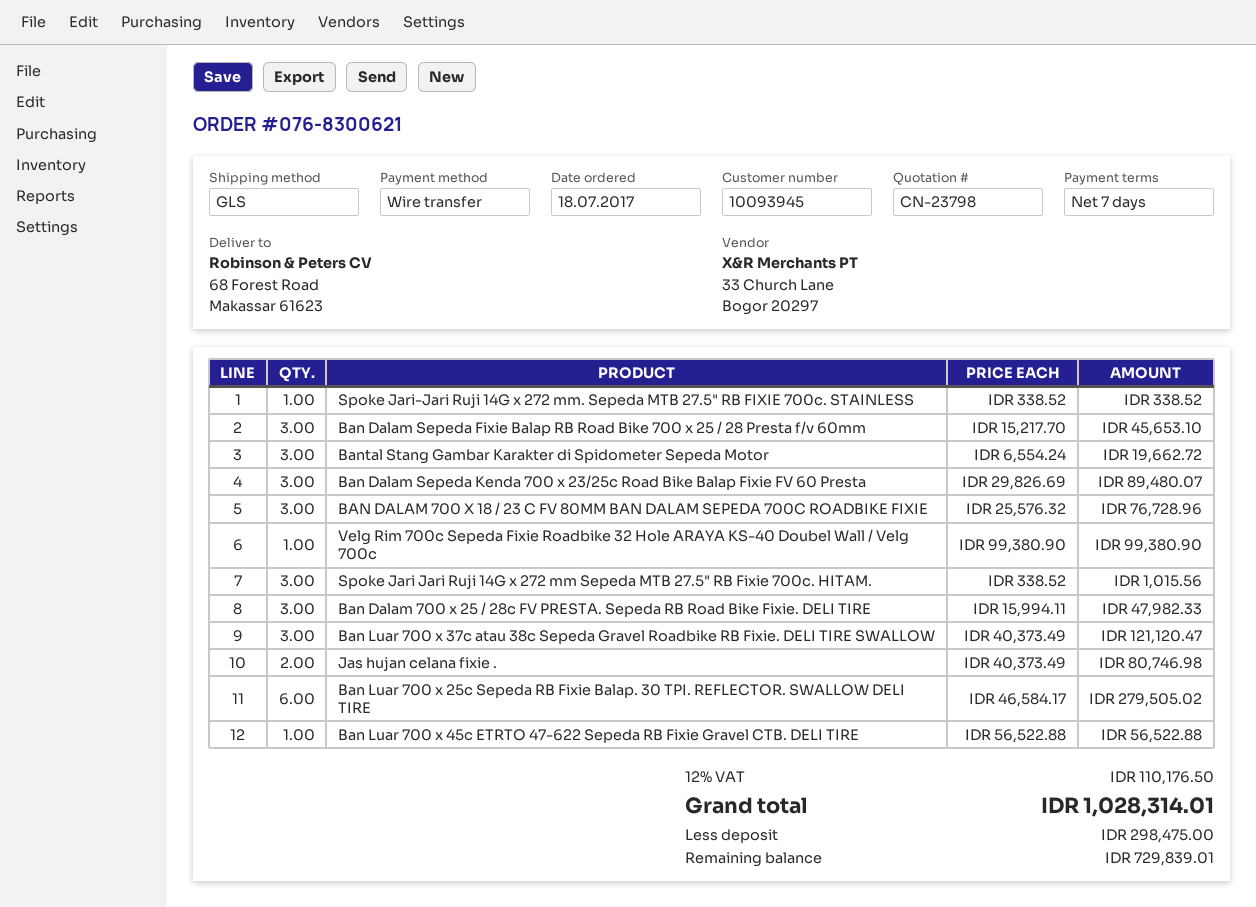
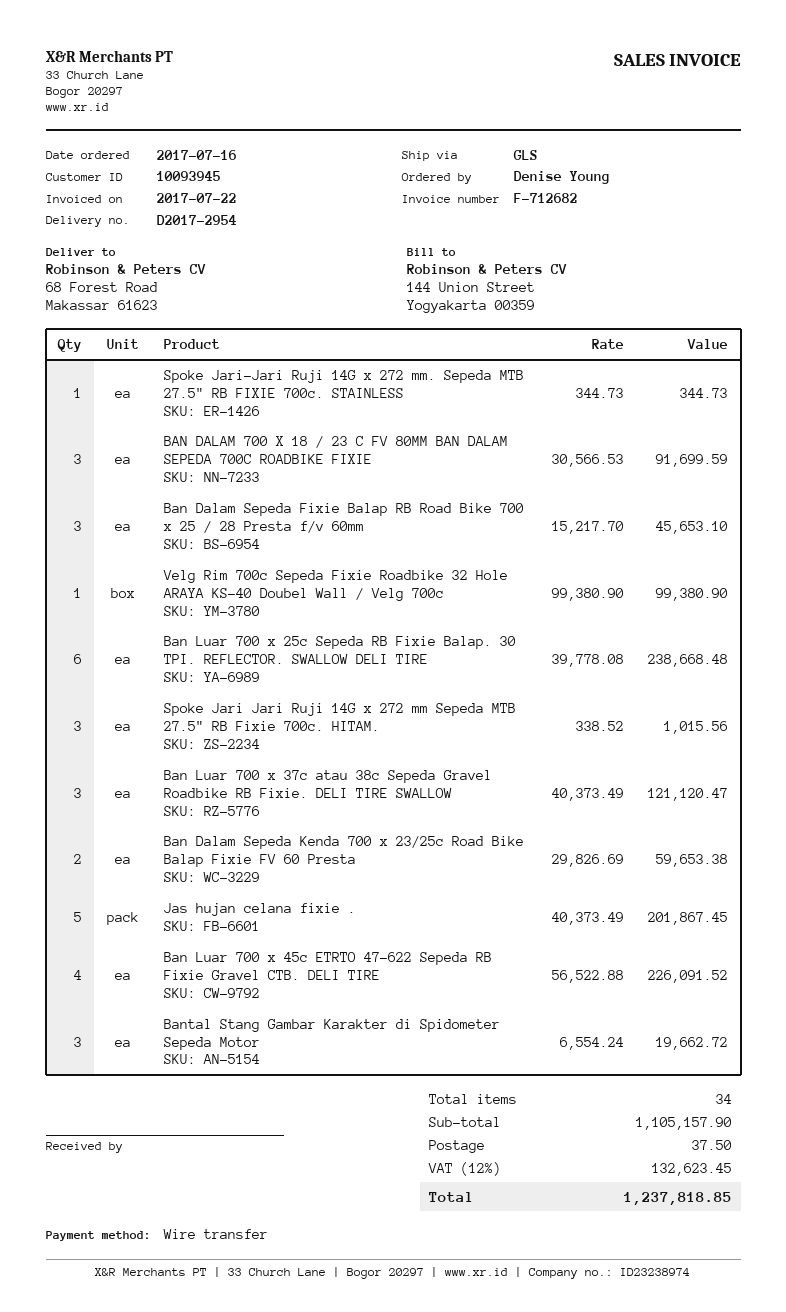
order date: 2017-07-18 -> 2017-07-16
Spoke Jari-Jari Ruji 14G x 272 mm. Sepeda MTB 27.5" RB FIXIE 700c. STAINLESS: 1 x 338.52 = 338.52 -> 1 x 344.73 = 344.73
Ban Dalam Sepeda Kenda 700 x 23/25c Road Bike Balap Fixie FV 60 Presta: 3 x 29826.69 = 89480.07 -> 2 x 29826.69 = 59653.38
BAN DALAM 700 X 18 / 23 C FV 80MM BAN DALAM SEPEDA 700C ROADBIKE FIXIE: 3 x 25576.32 = 76728.96 -> 3 x 30566.53 = 91699.59
Ban Dalam 700 x 25 / 28c FV PRESTA. Sepeda RB Road Bike Fixie. DELI TIRE: 3 x 15994.11 = 47982.33 -> none
Jas hujan celana fixie .: 2 x 40373.49 = 80746.98 -> 5 x 40373.49 = 201867.45
Ban Luar 700 x 25c Sepeda RB Fixie Balap. 30 TPI. REFLECTOR. SWALLOW DELI TIRE: 6 x 46584.17 = 279505.02 -> 6 x 39778.08 = 238668.48
Ban Luar 700 x 45c ETRTO 47-622 Sepeda RB Fixie Gravel CTB. DELI TIRE: 1 x 56522.88 = 56522.88 -> 4 x 56522.88 = 226091.52
shipping: none -> 37.50
tax: 12% = 110176.50 -> 12% = 132623.45
total: 1028314.01 -> 1237818.85

